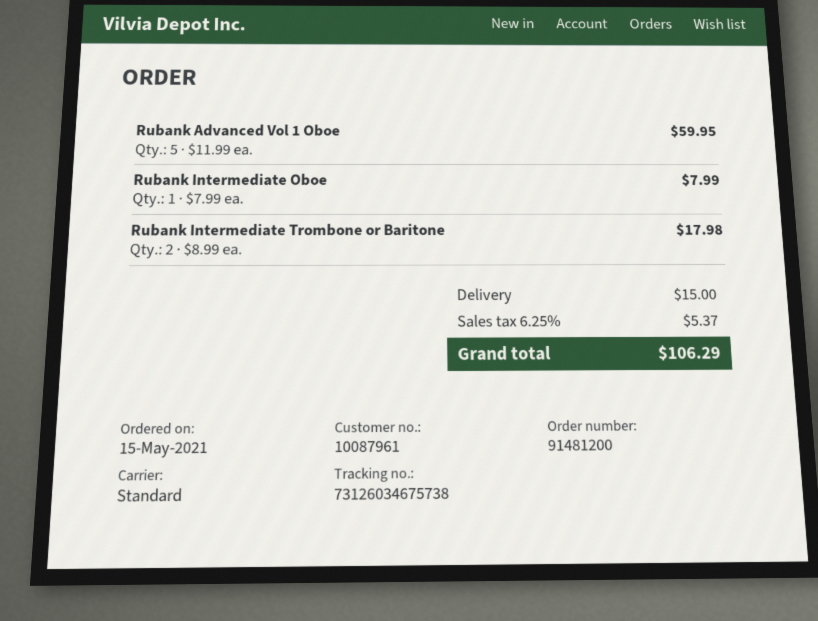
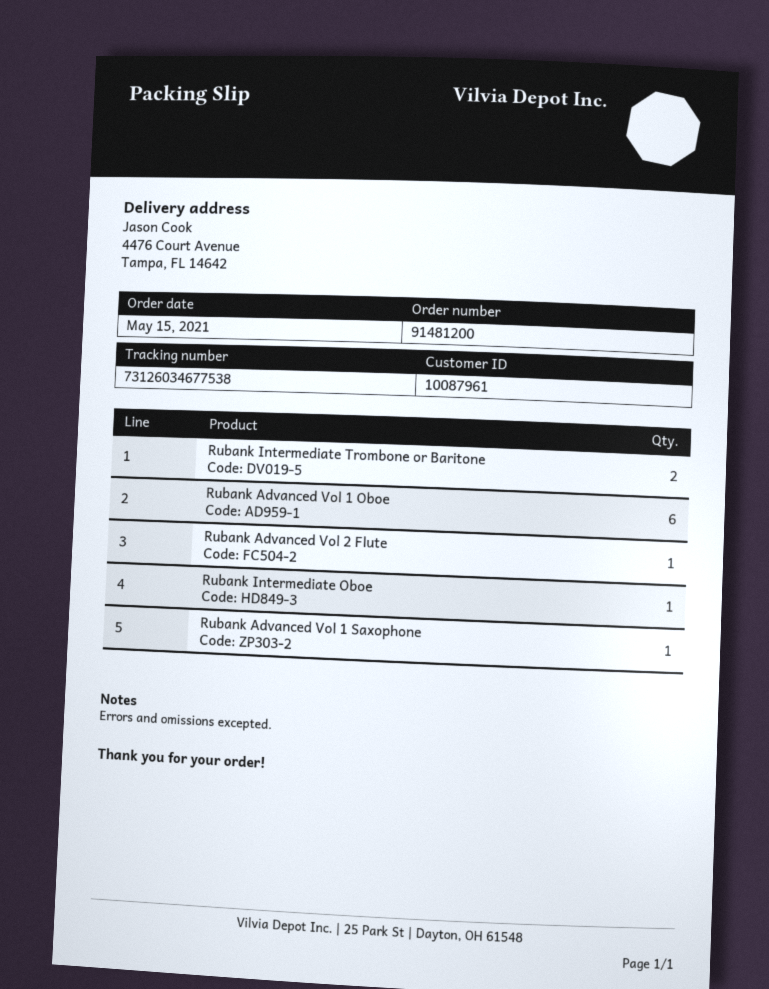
tracking number: 73126034675738 -> 73126034677538
Rubank Advanced Vol 1 Oboe: 5 -> 6
Rubank Advanced Vol 2 Flute: none -> 1
Rubank Advanced Vol 1 Saxophone: none -> 1

